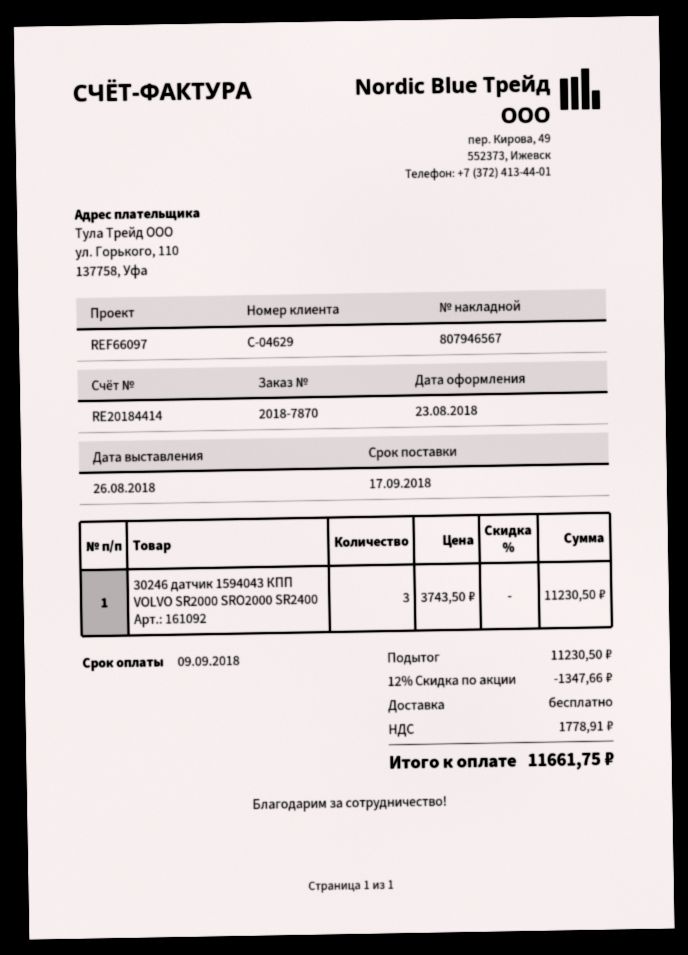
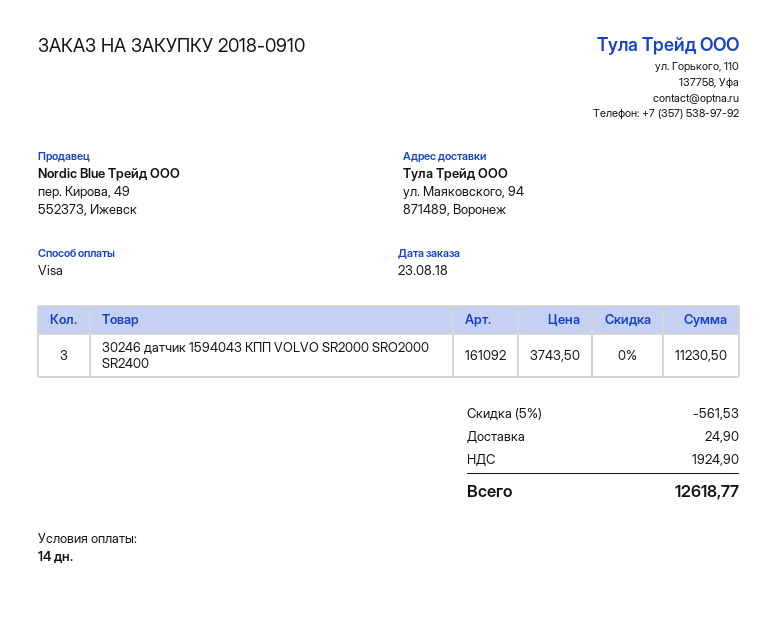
order number: 2018-7870 -> 2018-0910
discount: 12% = 1347.66 -> 5% = 561.53
shipping: 0.00 -> 24.90
tax: 1778.91 -> 1924.90
total: 11661.75 -> 12618.77

